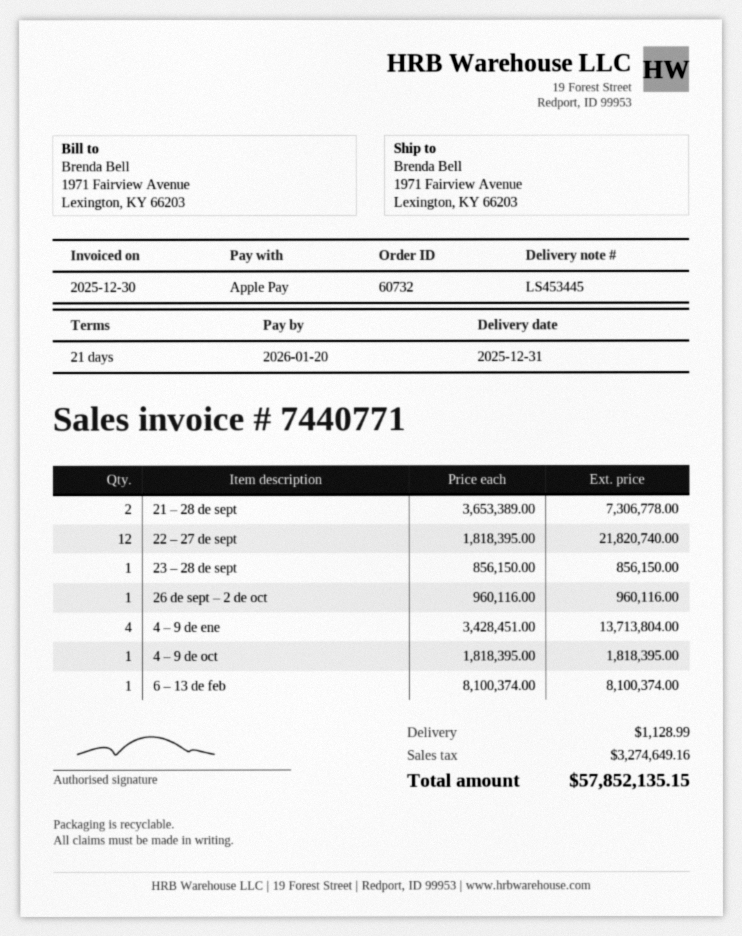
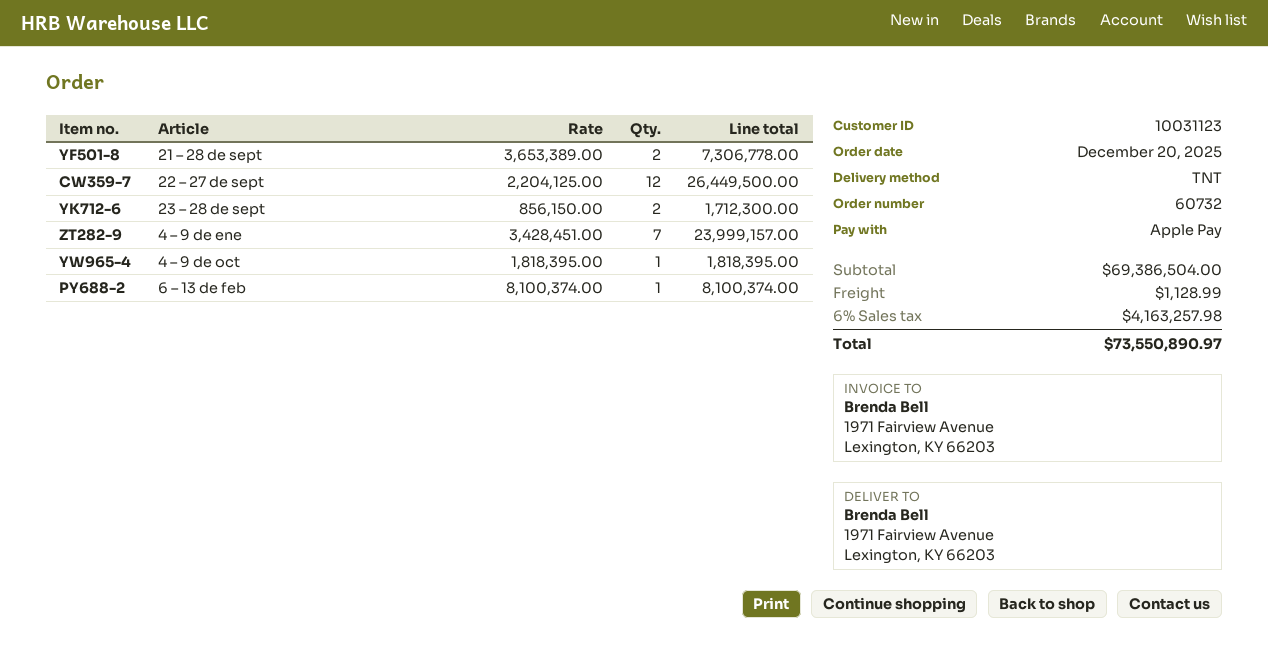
22 – 27 de sept: 12 x 1818395.00 = 21820740.00 -> 12 x 2204125.00 = 26449500.00
23 – 28 de sept: 1 x 856150.00 = 856150.00 -> 2 x 856150.00 = 1712300.00
26 de sept – 2 de oct: 1 x 960116.00 = 960116.00 -> none
4 – 9 de ene: 4 x 3428451.00 = 13713804.00 -> 7 x 3428451.00 = 23999157.00
tax: 3274649.16 -> 4163257.98
total: 57852135.15 -> 73550890.97

